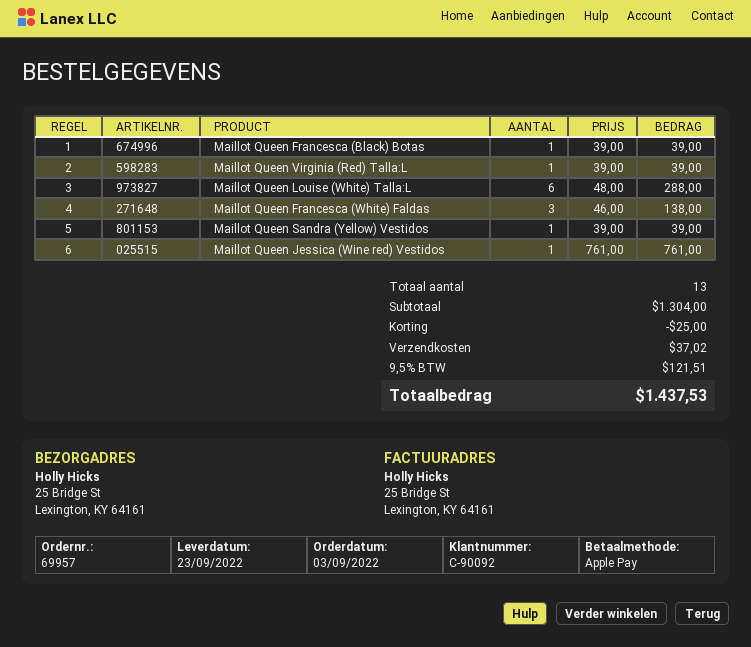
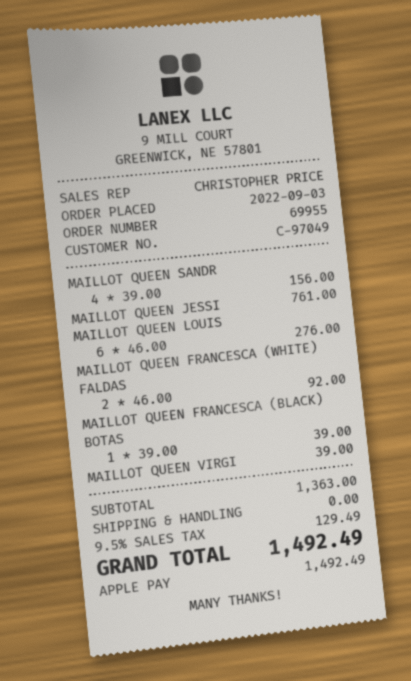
order number: 69957 -> 69955
customer number: C-90092 -> C-97049
Maillot Queen Louise (White) Talla:L: 6 x 48.00 = 288.00 -> 6 x 46.00 = 276.00
Maillot Queen Francesca (White) Faldas: 3 x 46.00 = 138.00 -> 2 x 46.00 = 92.00
Maillot Queen Sandra (Yellow) Vestidos: 1 x 39.00 = 39.00 -> 4 x 39.00 = 156.00
subtotal: 1304.00 -> 1363.00
discount: 25.00 -> none
shipping: 37.02 -> 0.00
tax: 9.5% = 121.51 -> 9.5% = 129.49
total: 1437.53 -> 1492.49

